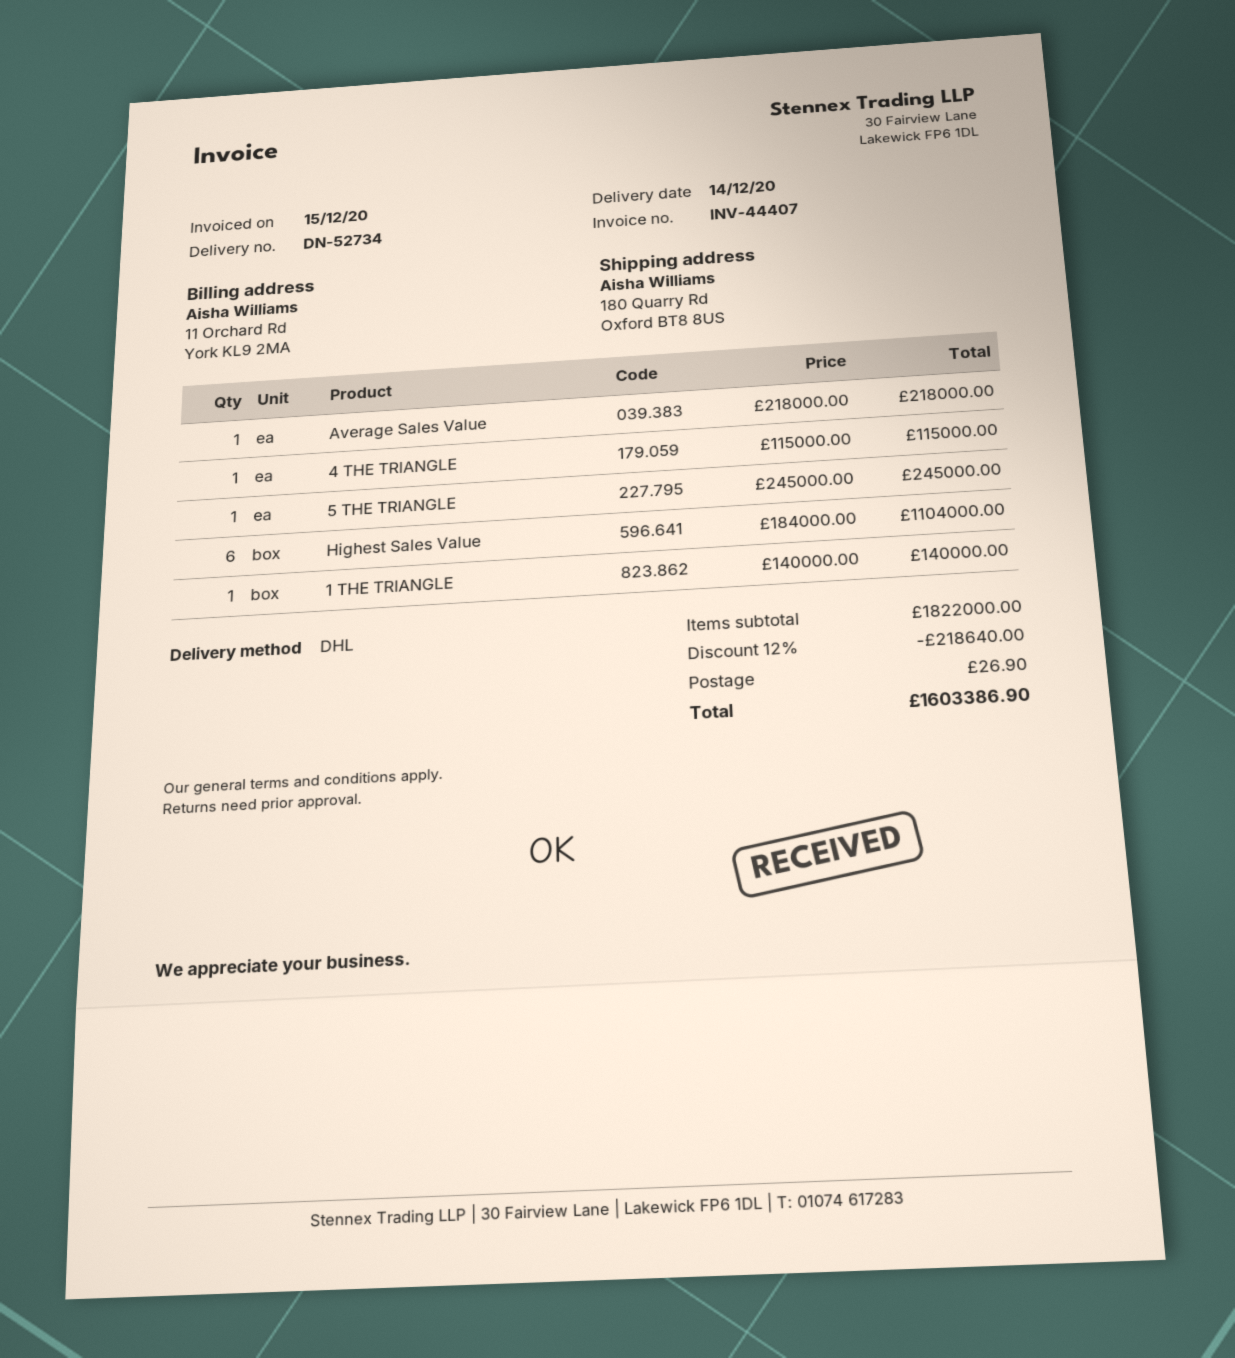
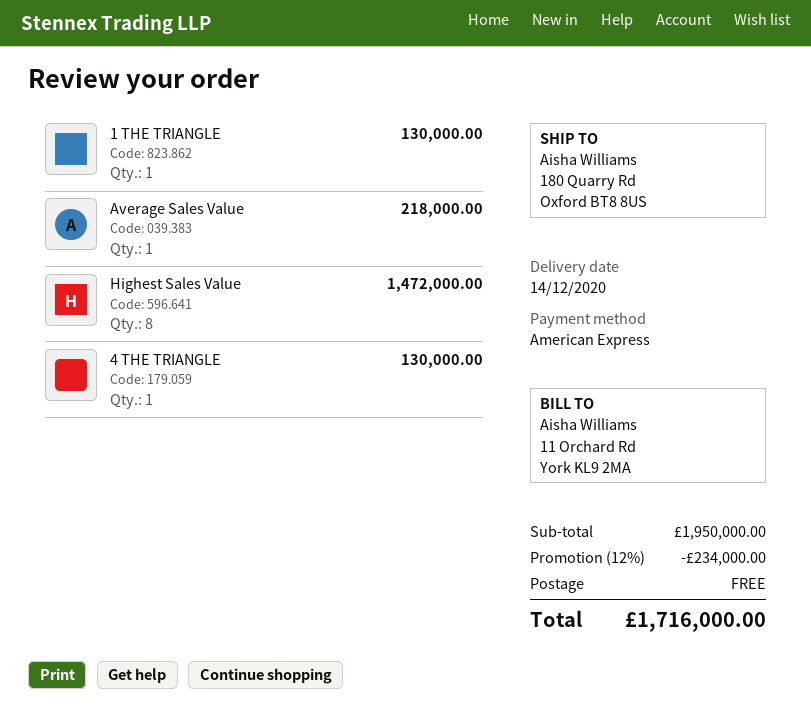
4 THE TRIANGLE: 1 for 115000.00 -> 1 for 130000.00
5 THE TRIANGLE: 1 for 245000.00 -> none
Highest Sales Value: 6 for 1104000.00 -> 8 for 1472000.00
1 THE TRIANGLE: 1 for 140000.00 -> 1 for 130000.00
subtotal: 1822000.00 -> 1950000.00
discount: 12% = 218640.00 -> 12% = 234000.00
shipping: 26.90 -> 0.00
total: 1603386.90 -> 1716000.00

